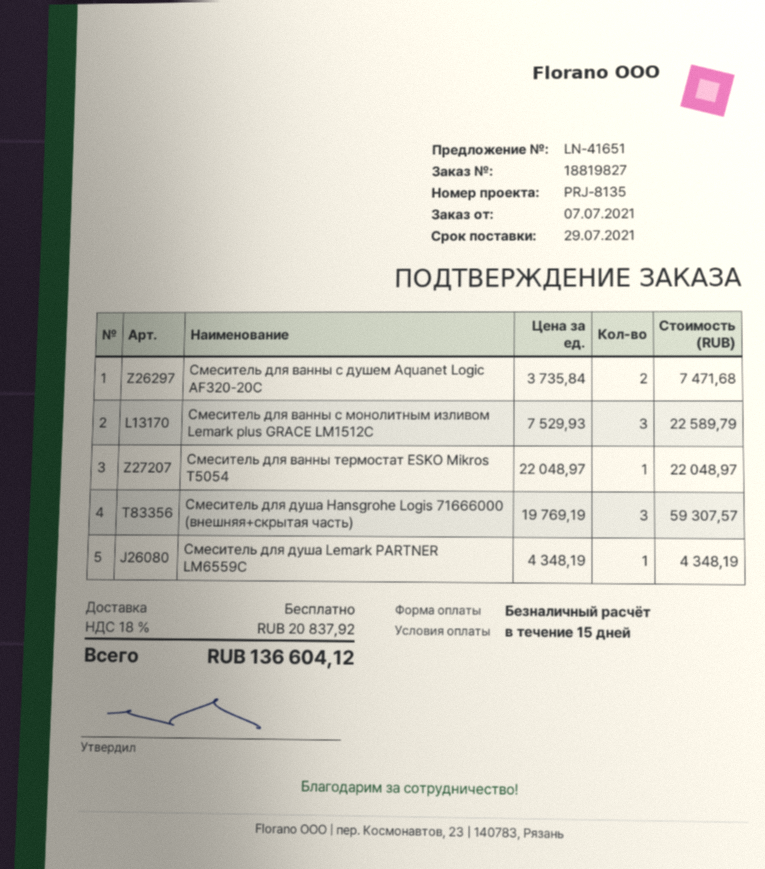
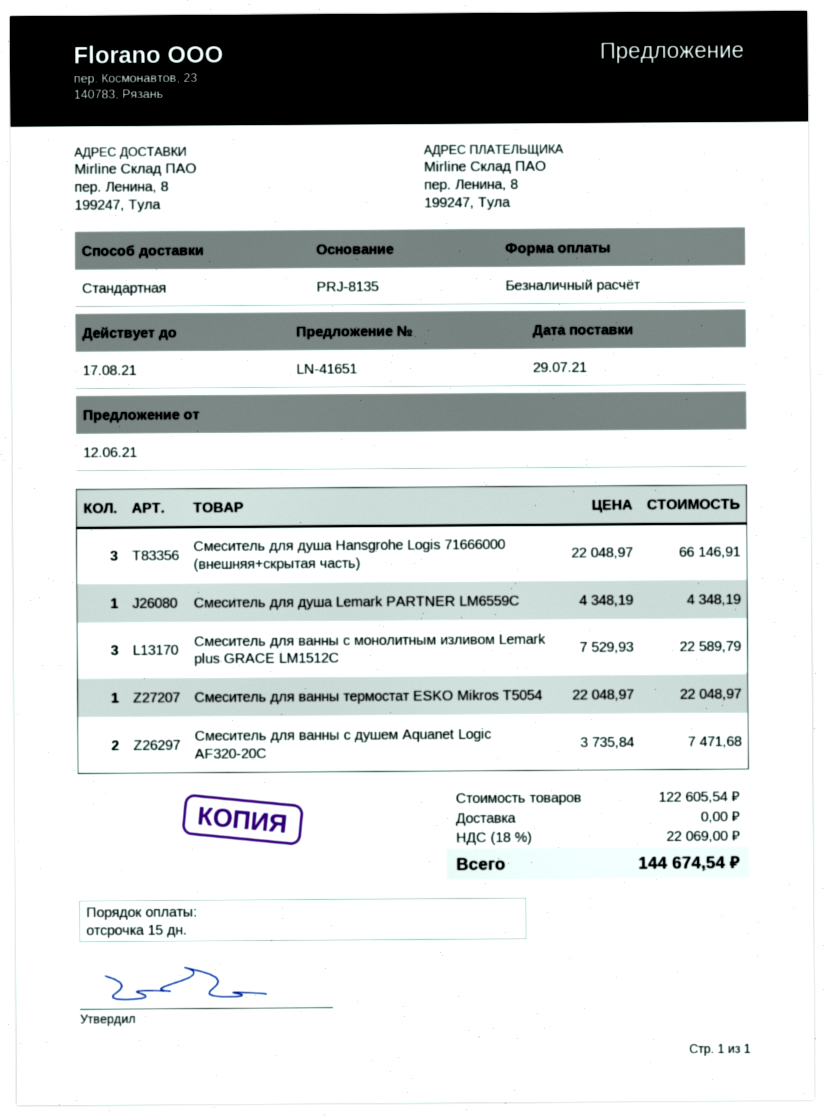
Смеситель для душа Hansgrohe Logis 71666000 (внешняя+скрытая часть): 3 x 19769.19 = 59307.57 -> 3 x 22048.97 = 66146.91
tax: 18% = 20837.92 -> 18% = 22069.00
total: 136604.12 -> 144674.54

